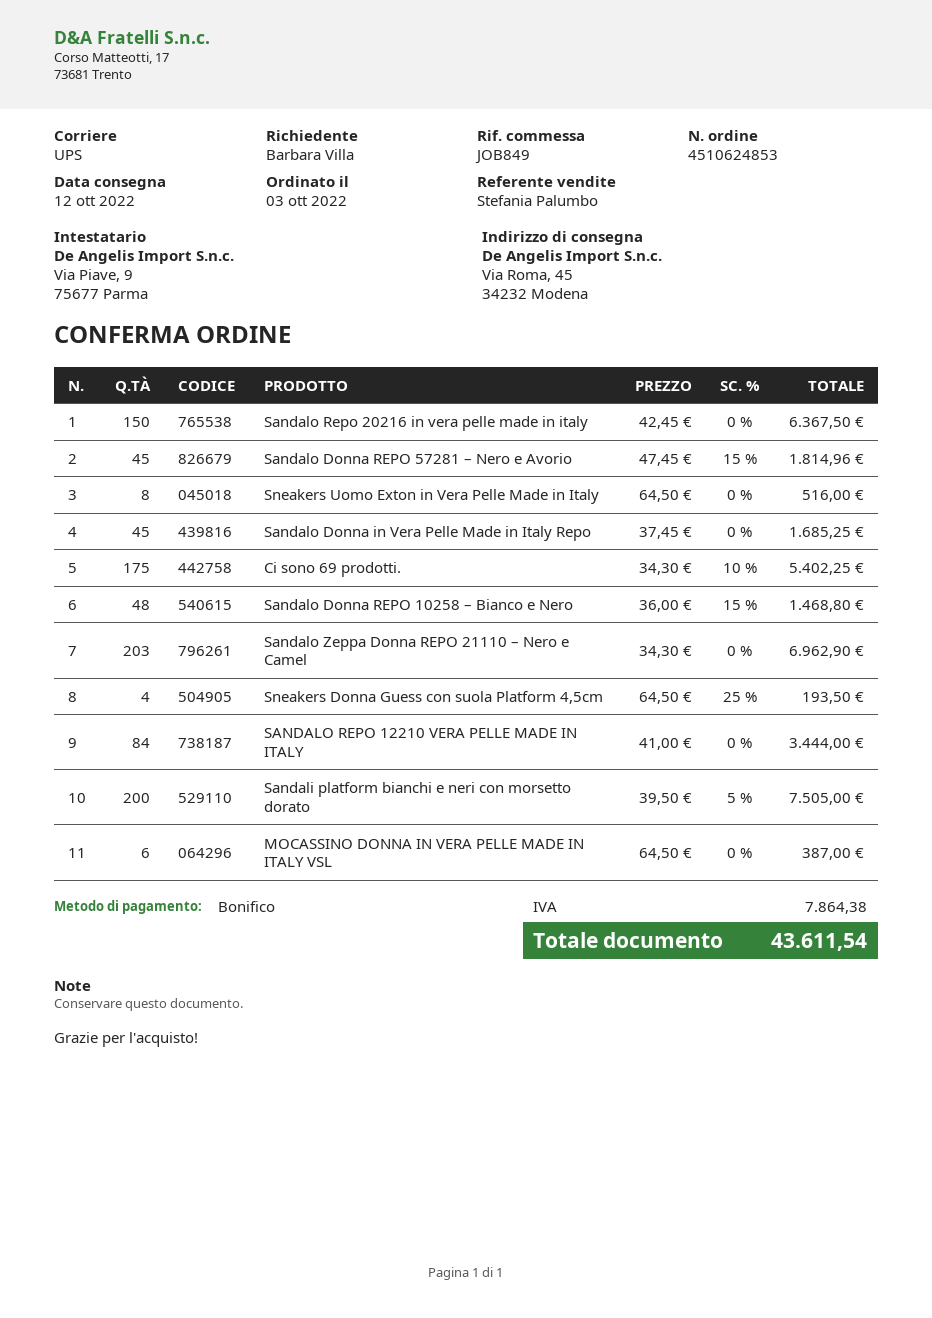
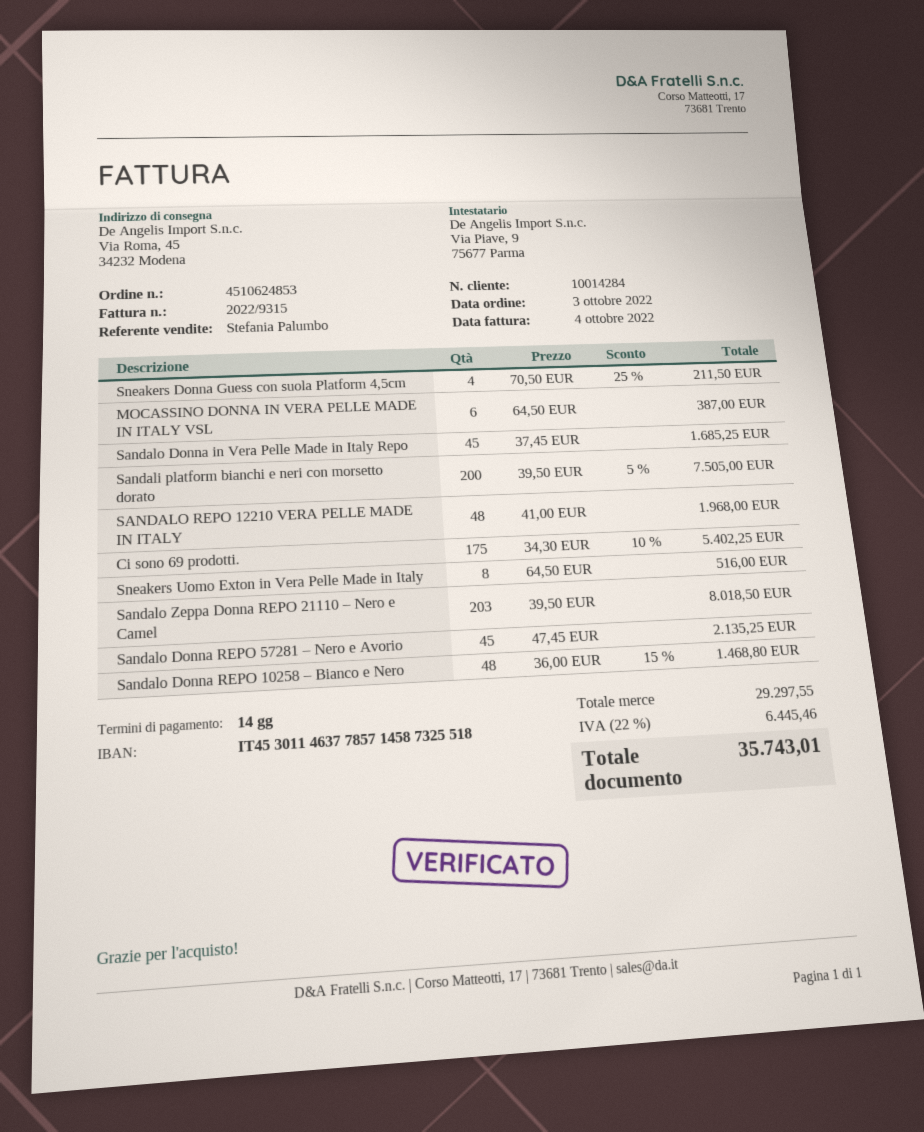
Sandalo Repo 20216 in vera pelle made in italy: 150 x 42.45 = 6367.50 -> none
Sandalo Donna REPO 57281 – Nero e Avorio: 45 x 47.45 - 15% = 1814.96 -> 45 x 47.45 = 2135.25
Sandalo Zeppa Donna REPO 21110 – Nero e Camel: 203 x 34.30 = 6962.90 -> 203 x 39.50 = 8018.50
Sneakers Donna Guess con suola Platform 4,5cm: 4 x 64.50 - 25% = 193.50 -> 4 x 70.50 - 25% = 211.50
SANDALO REPO 12210 VERA PELLE MADE IN ITALY: 84 x 41.00 = 3444.00 -> 48 x 41.00 = 1968.00
tax: 7864.38 -> 6445.46
total: 43611.54 -> 35743.01

